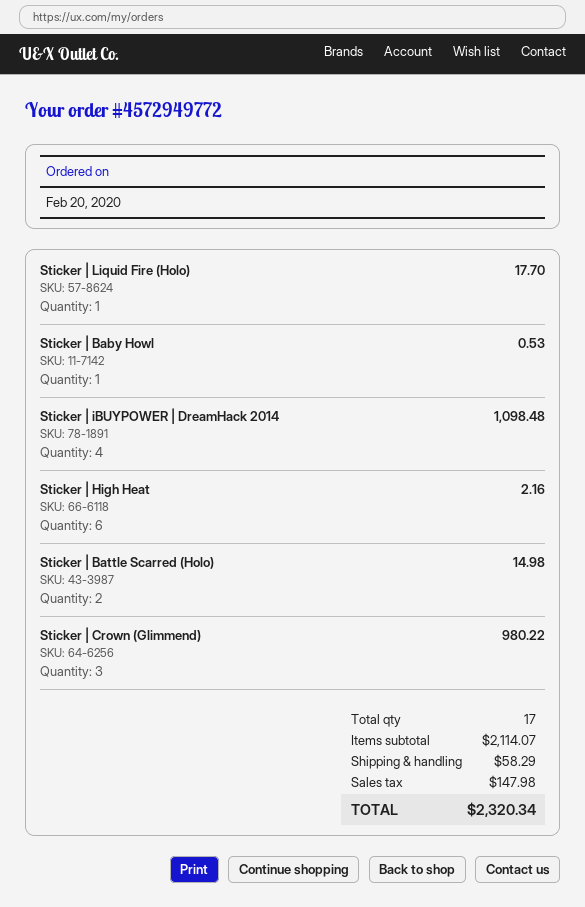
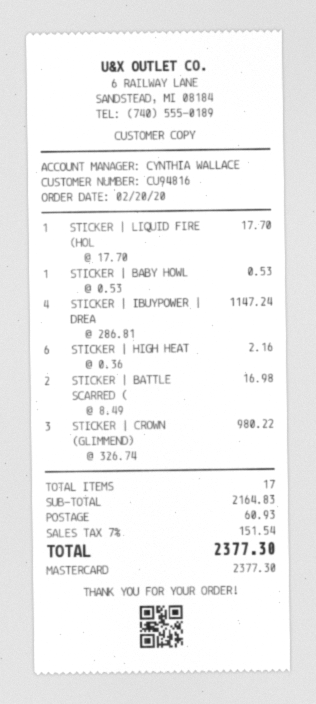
Sticker | iBUYPOWER | DreamHack 2014: 4 for 1098.48 -> 4 for 1147.24
Sticker | Battle Scarred (Holo): 2 for 14.98 -> 2 for 16.98
subtotal: 2114.07 -> 2164.83
shipping: 58.29 -> 60.93
tax: 147.98 -> 151.54
total: 2320.34 -> 2377.30

